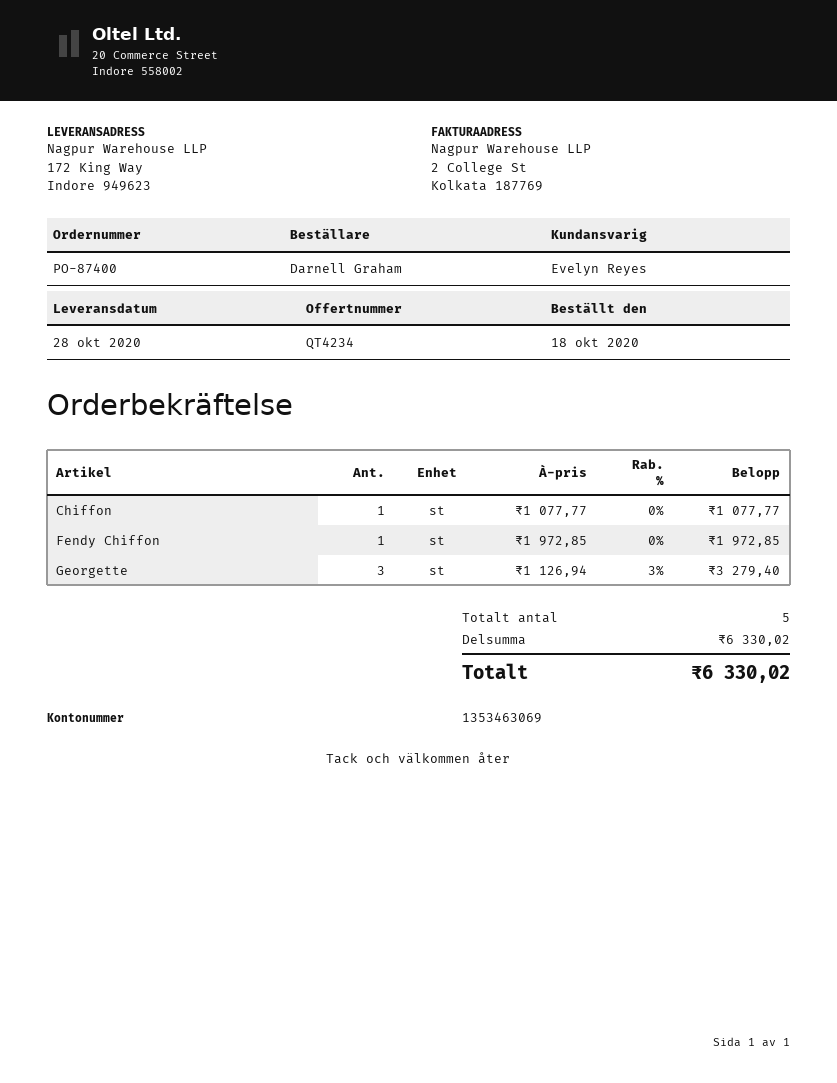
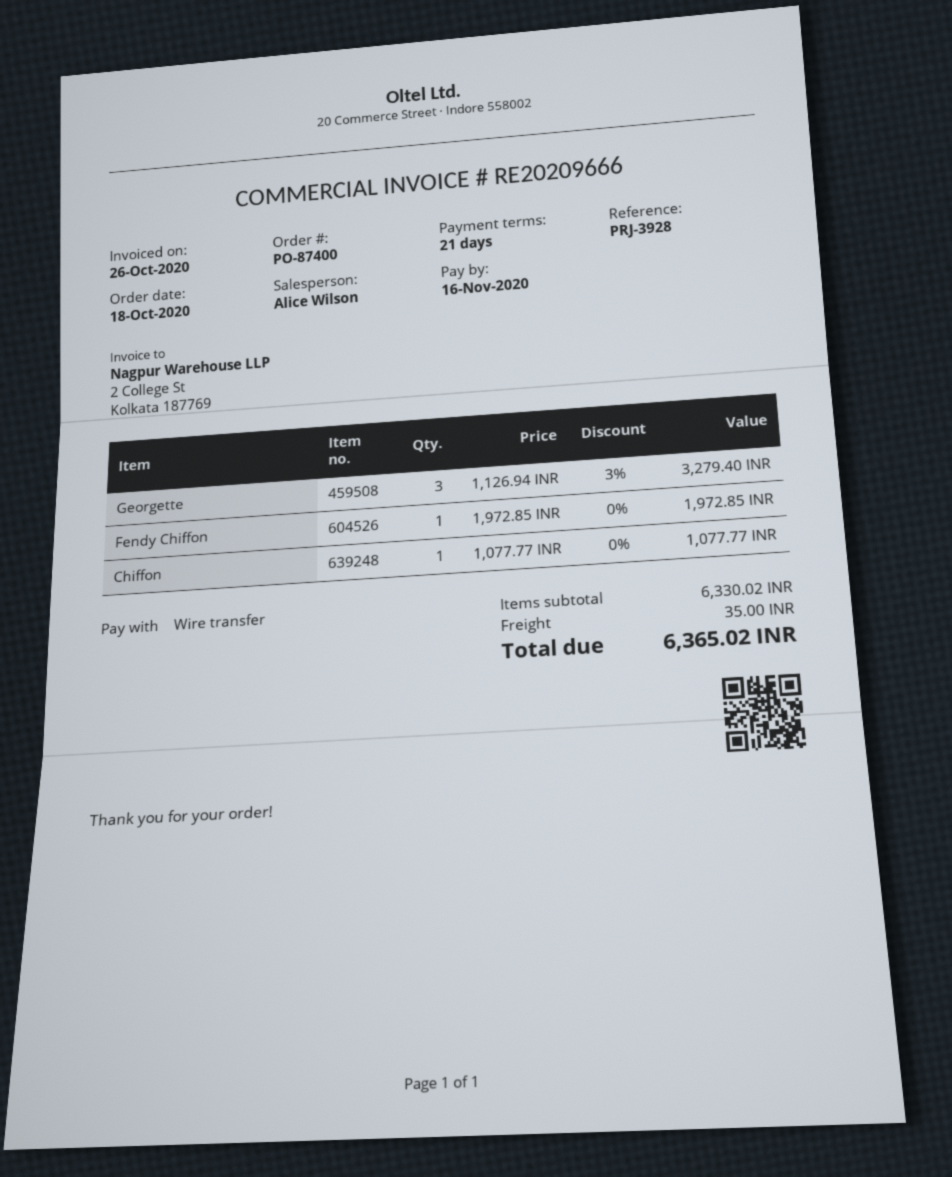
sales rep: Evelyn Reyes -> Alice Wilson
shipping: none -> 35.00
total: 6330.02 -> 6365.02

